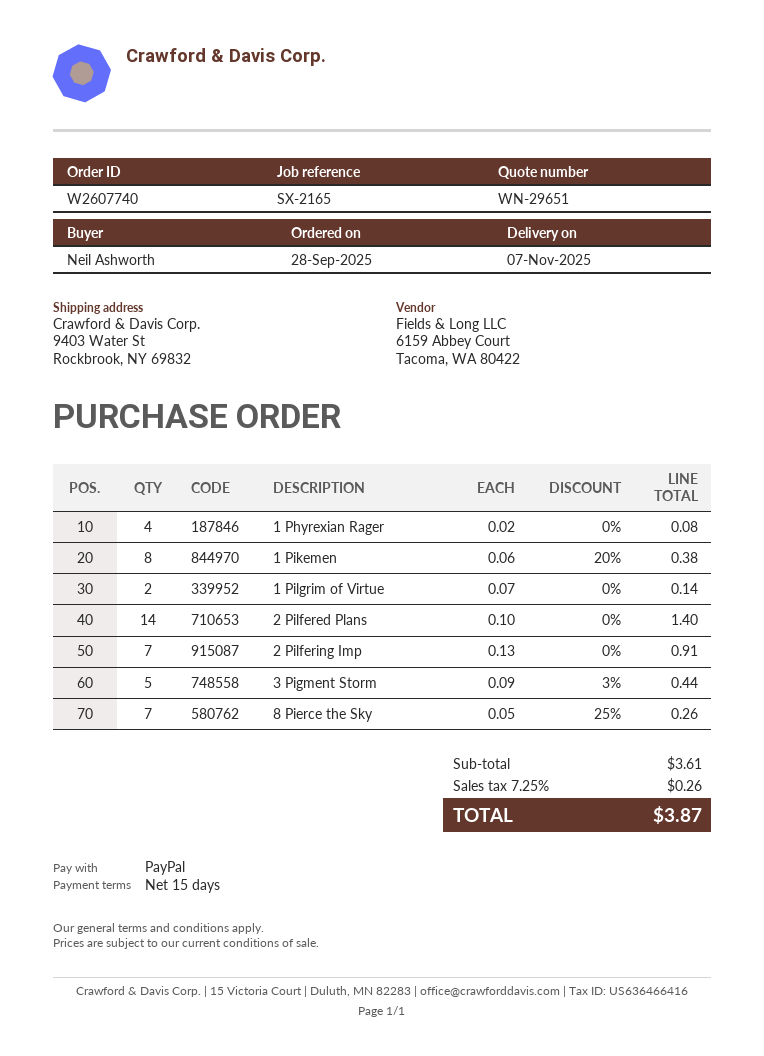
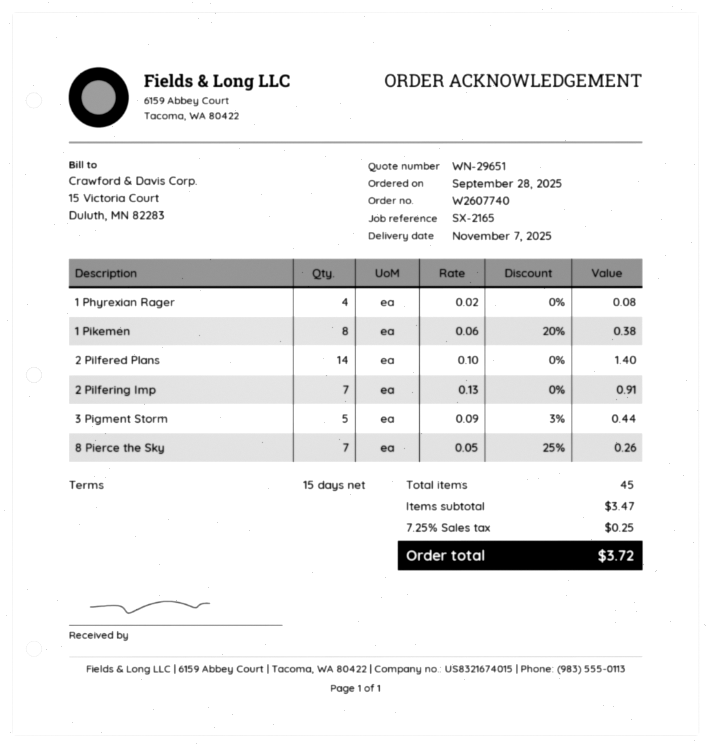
1 Pilgrim of Virtue: 2 x 0.07 = 0.14 -> none
subtotal: 3.61 -> 3.47
tax: 7.25% = 0.26 -> 7.25% = 0.25
total: 3.87 -> 3.72

